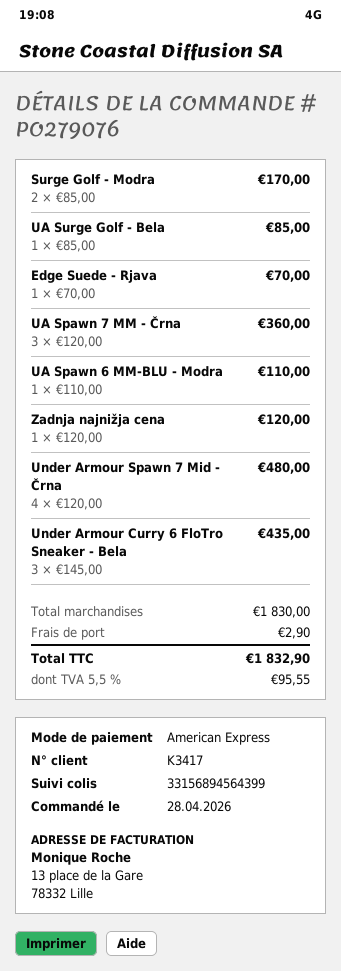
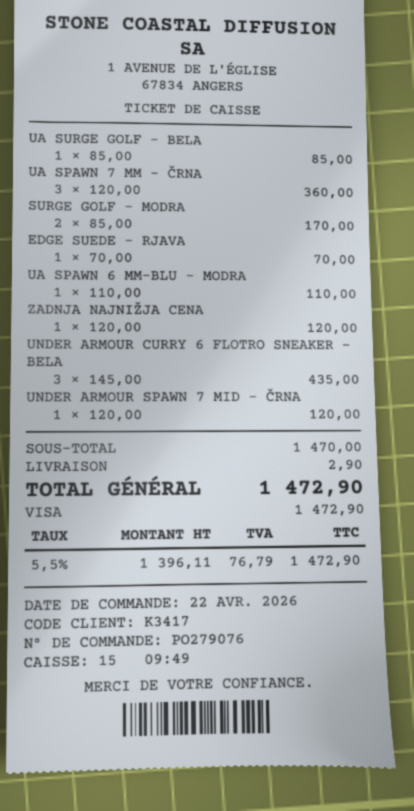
order date: 2026-04-28 -> 2026-04-22
payment method: American Express -> Visa
Under Armour Spawn 7 Mid - Črna: 4 x 120.00 = 480.00 -> 1 x 120.00 = 120.00
subtotal: 1830.00 -> 1470.00
tax: 5.5% = 95.55 -> 5.5% = 76.79
total: 1832.90 -> 1472.90

